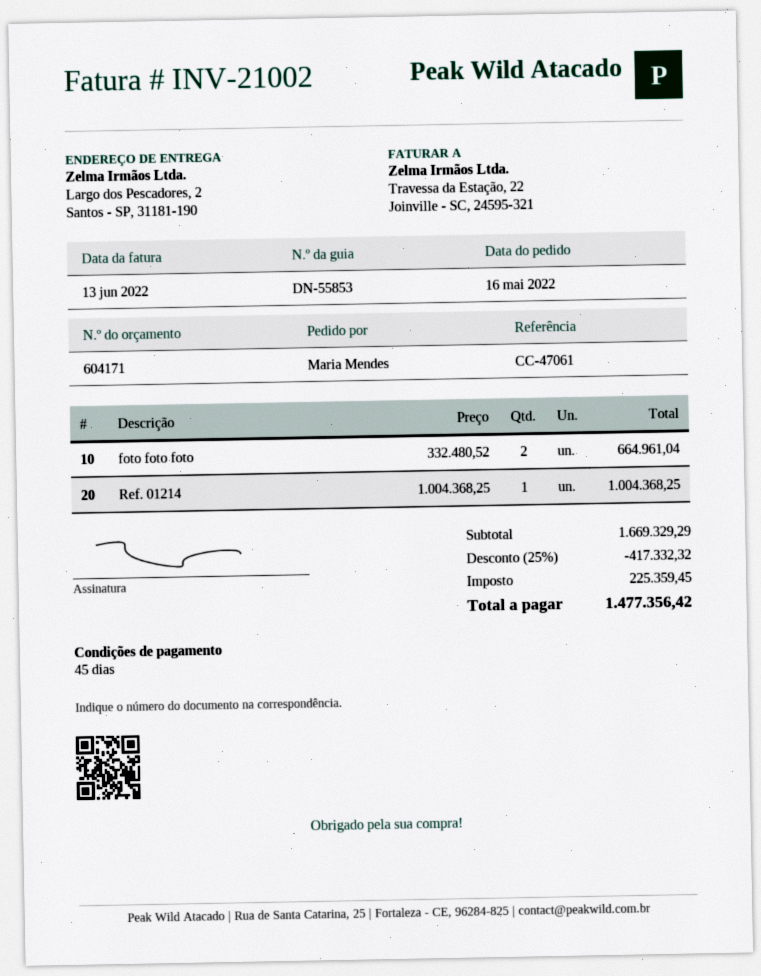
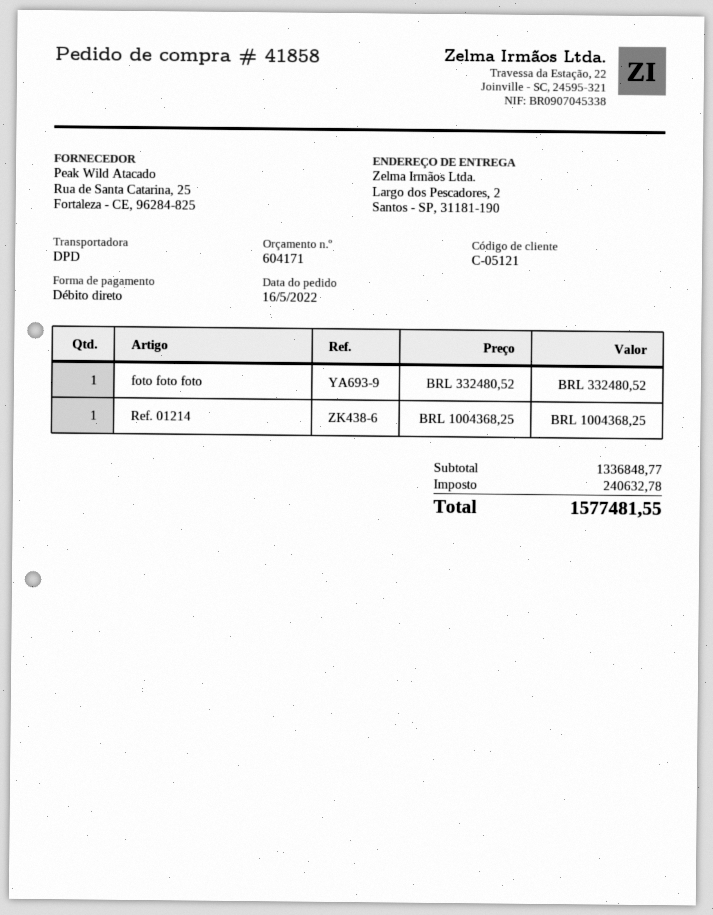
foto foto foto: 2 x 332480.52 = 664961.04 -> 1 x 332480.52 = 332480.52
subtotal: 1669329.29 -> 1336848.77
discount: 25% = 417332.32 -> none
tax: 225359.45 -> 240632.78
total: 1477356.42 -> 1577481.55

